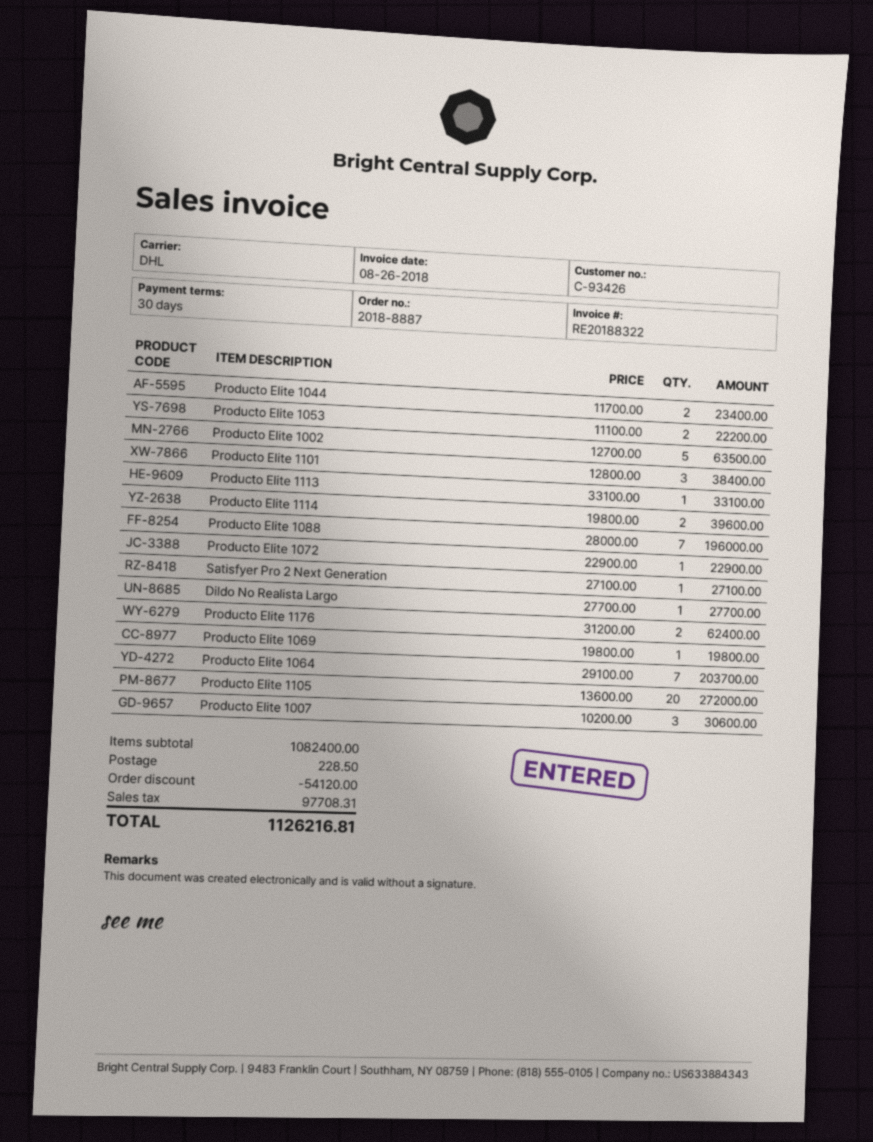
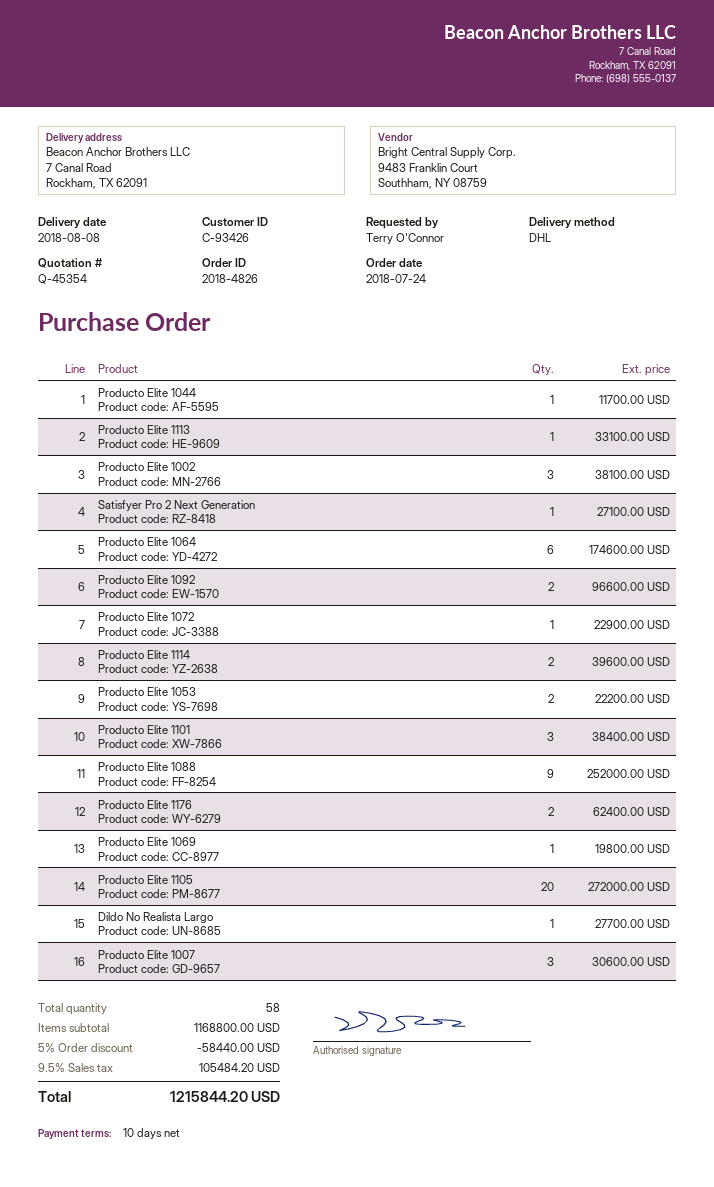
order number: 2018-8887 -> 2018-4826
payment terms: 30 days -> 10 days
Producto Elite 1044: 2 for 23400.00 -> 1 for 11700.00
Producto Elite 1002: 5 for 63500.00 -> 3 for 38100.00
Producto Elite 1088: 7 for 196000.00 -> 9 for 252000.00
Producto Elite 1064: 7 for 203700.00 -> 6 for 174600.00
Producto Elite 1092: none -> 2 for 96600.00
subtotal: 1082400.00 -> 1168800.00
discount: 54120.00 -> 58440.00
shipping: 228.50 -> none
tax: 97708.31 -> 105484.20
total: 1126216.81 -> 1215844.20

